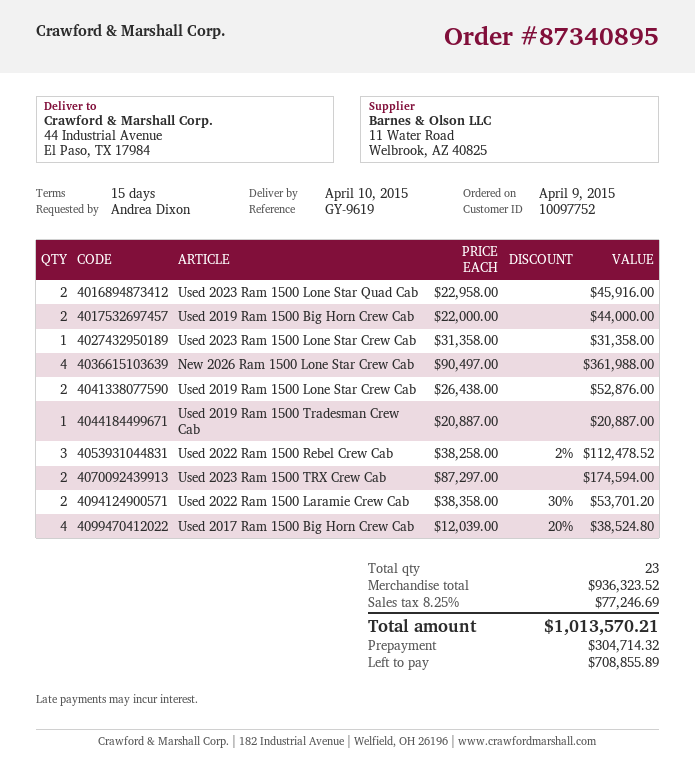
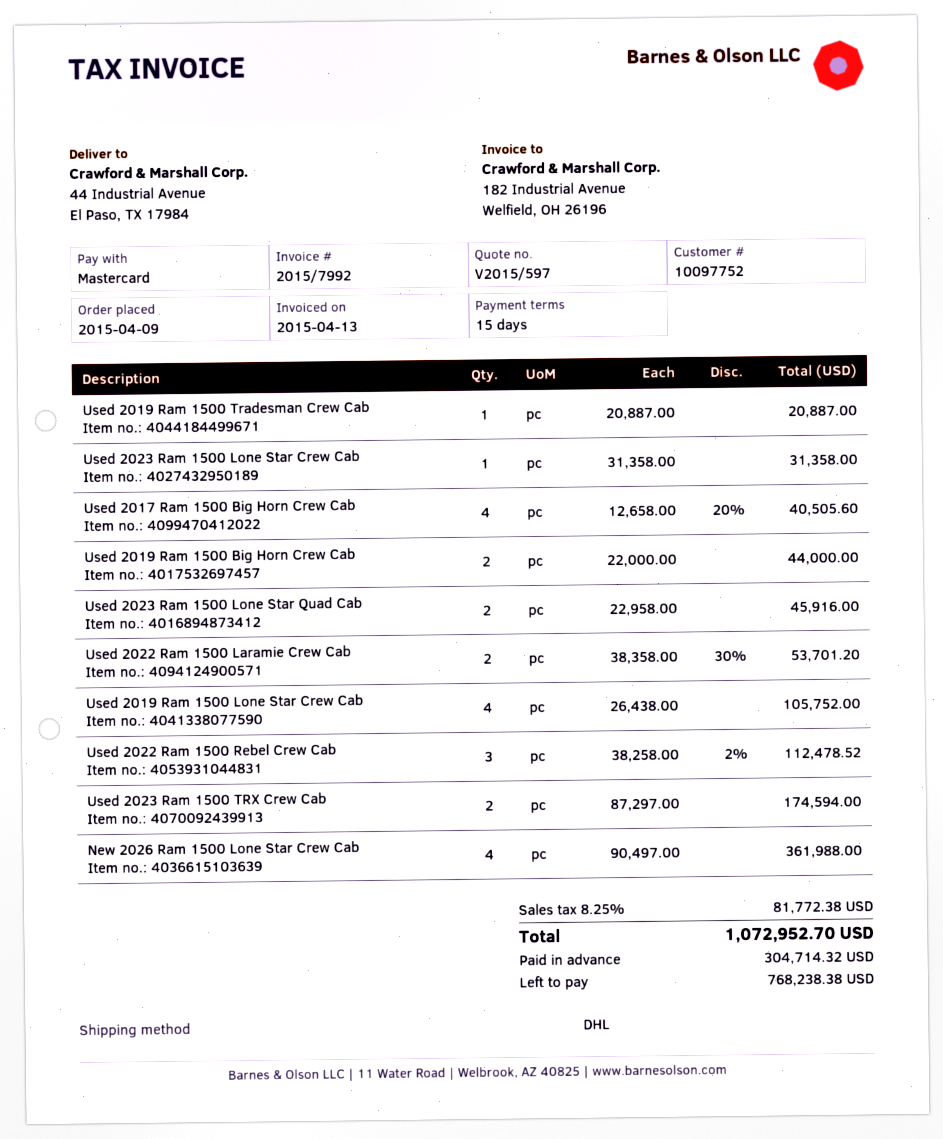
Used 2019 Ram 1500 Lone Star Crew Cab: 2 x 26438.00 = 52876.00 -> 4 x 26438.00 = 105752.00
Used 2017 Ram 1500 Big Horn Crew Cab: 4 x 12039.00 - 20% = 38524.80 -> 4 x 12658.00 - 20% = 40505.60
tax: 8.25% = 77246.69 -> 8.25% = 81772.38
total: 1013570.21 -> 1072952.70
balance: 708855.89 -> 768238.38

